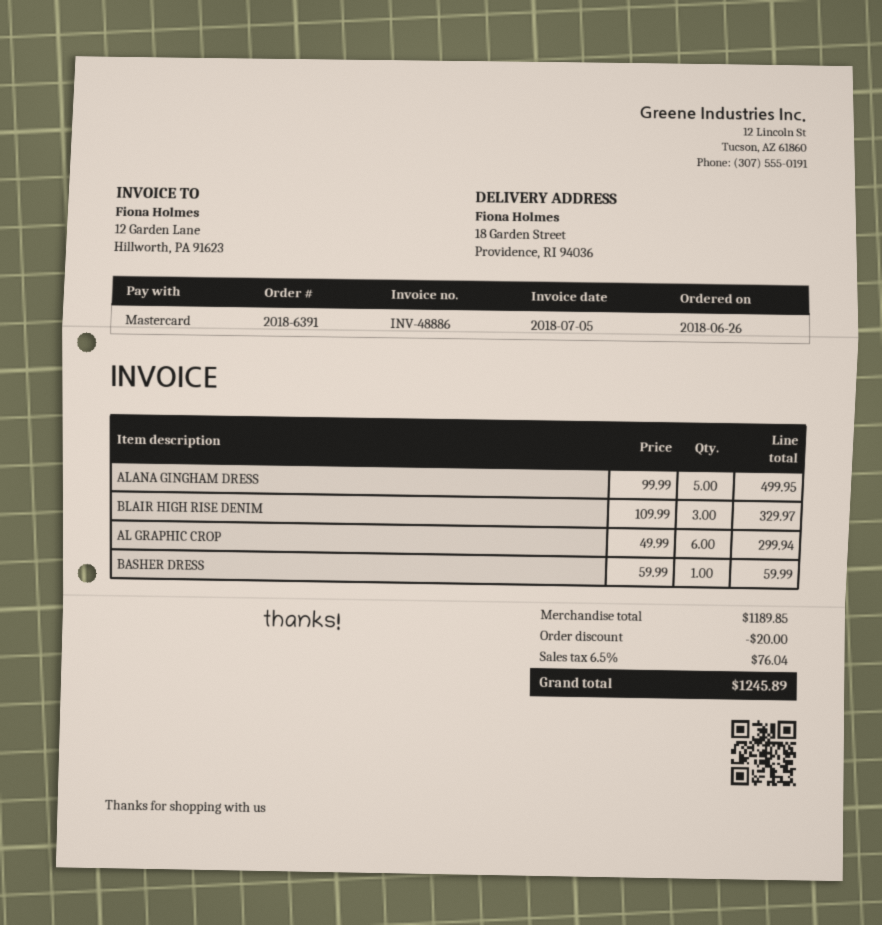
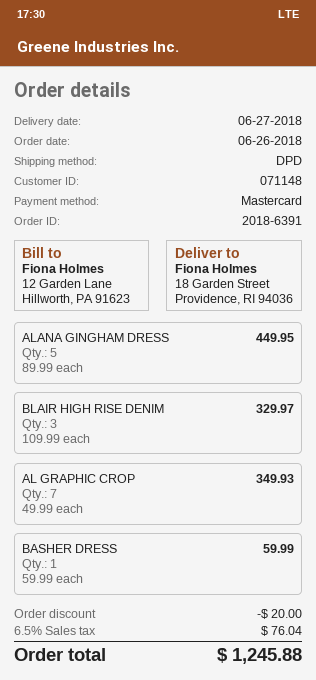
ALANA GINGHAM DRESS: 5 x 99.99 = 499.95 -> 5 x 89.99 = 449.95
AL GRAPHIC CROP: 6 x 49.99 = 299.94 -> 7 x 49.99 = 349.93
total: 1245.89 -> 1245.88

